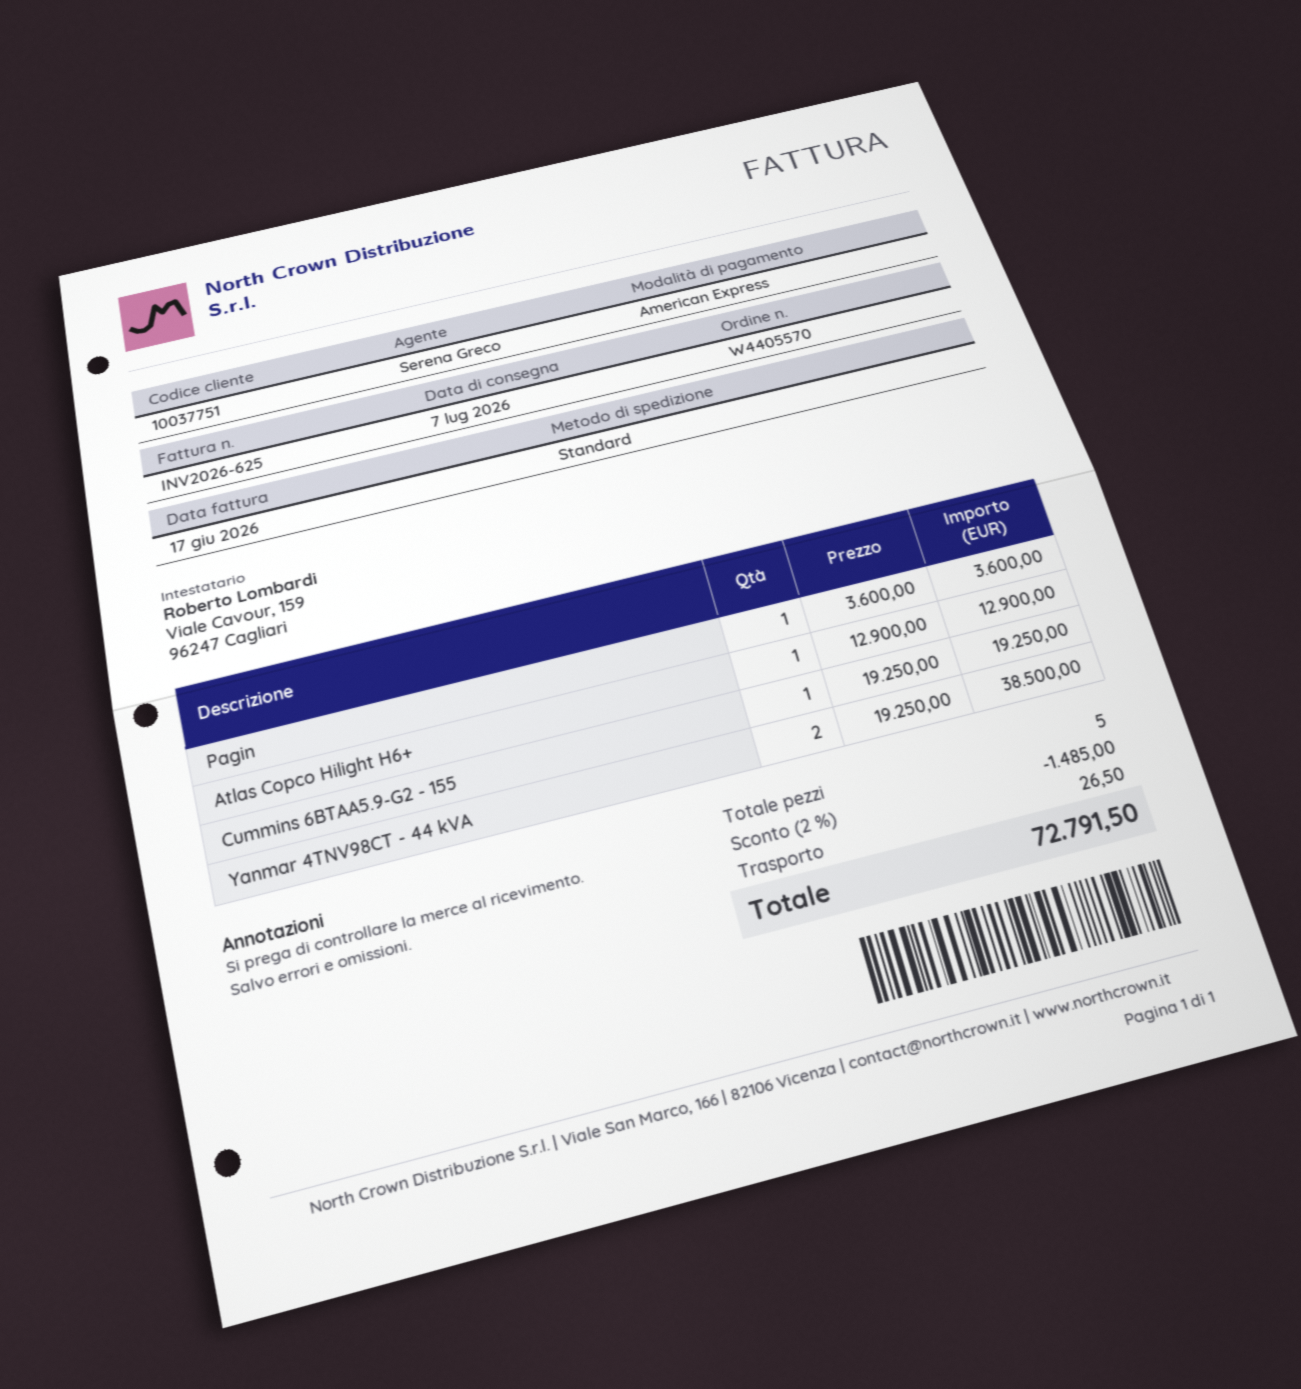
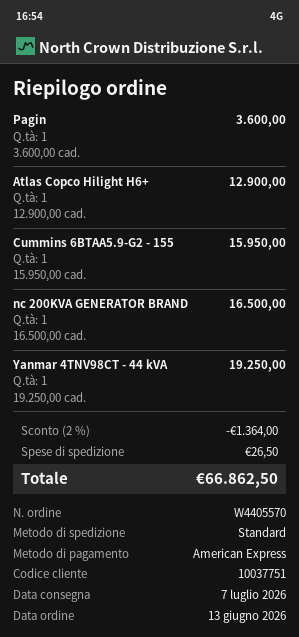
Cummins 6BTAA5.9-G2 - 155: 1 x 19250.00 = 19250.00 -> 1 x 15950.00 = 15950.00
Yanmar 4TNV98CT - 44 kVA: 2 x 19250.00 = 38500.00 -> 1 x 19250.00 = 19250.00
nc 200KVA GENERATOR BRAND: none -> 1 x 16500.00 = 16500.00
discount: 2% = 1485.00 -> 2% = 1364.00
total: 72791.50 -> 66862.50

